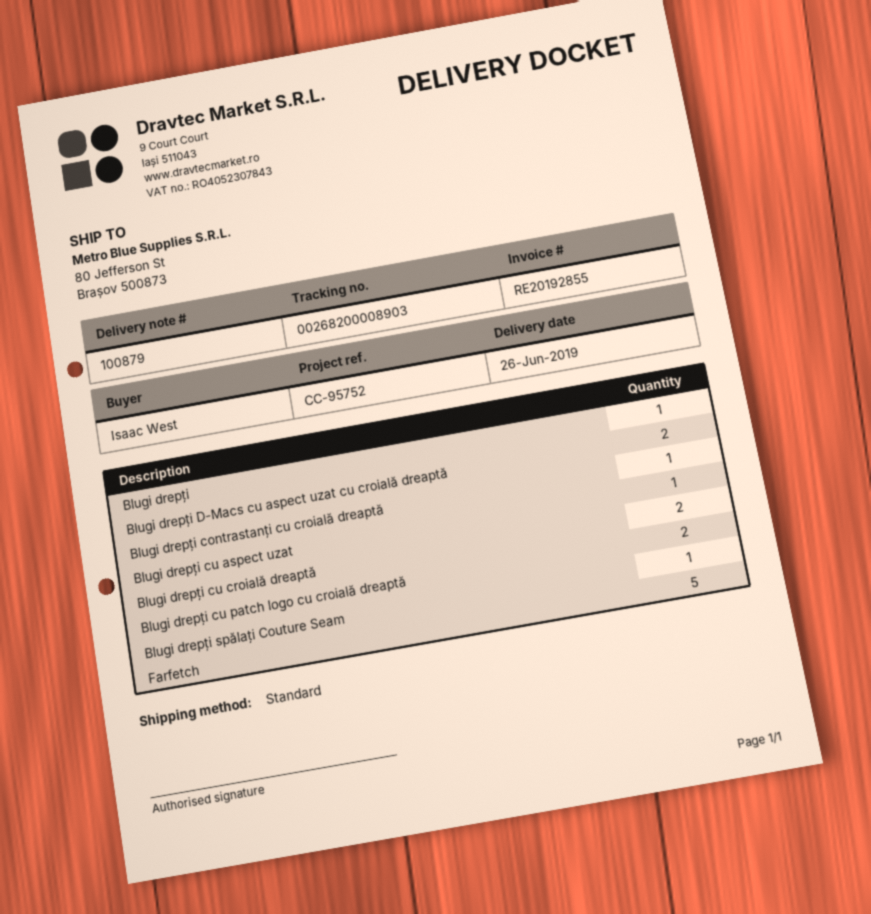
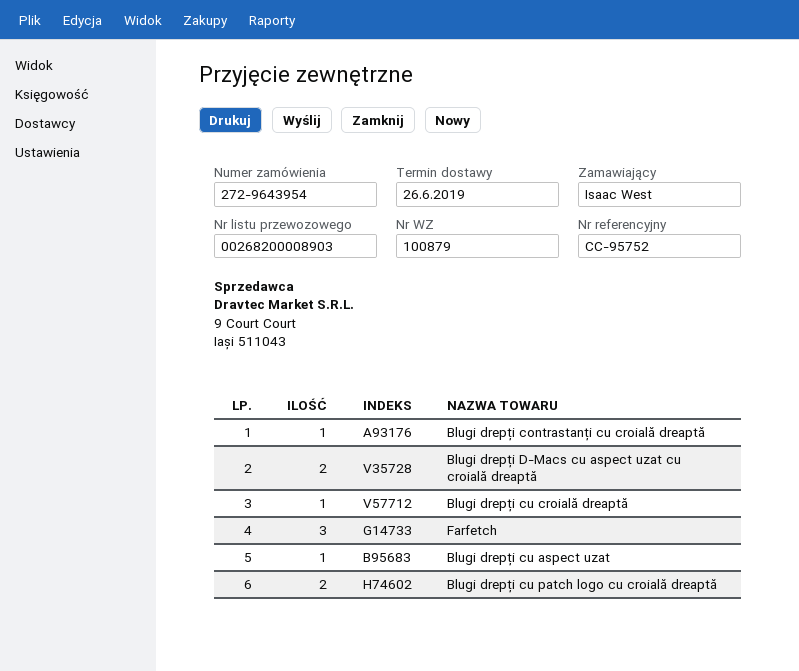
Blugi drepți: 1 -> none
Blugi drepți cu croială dreaptă: 2 -> 1
Blugi drepți spălați Couture Seam: 1 -> none
Farfetch: 5 -> 3

